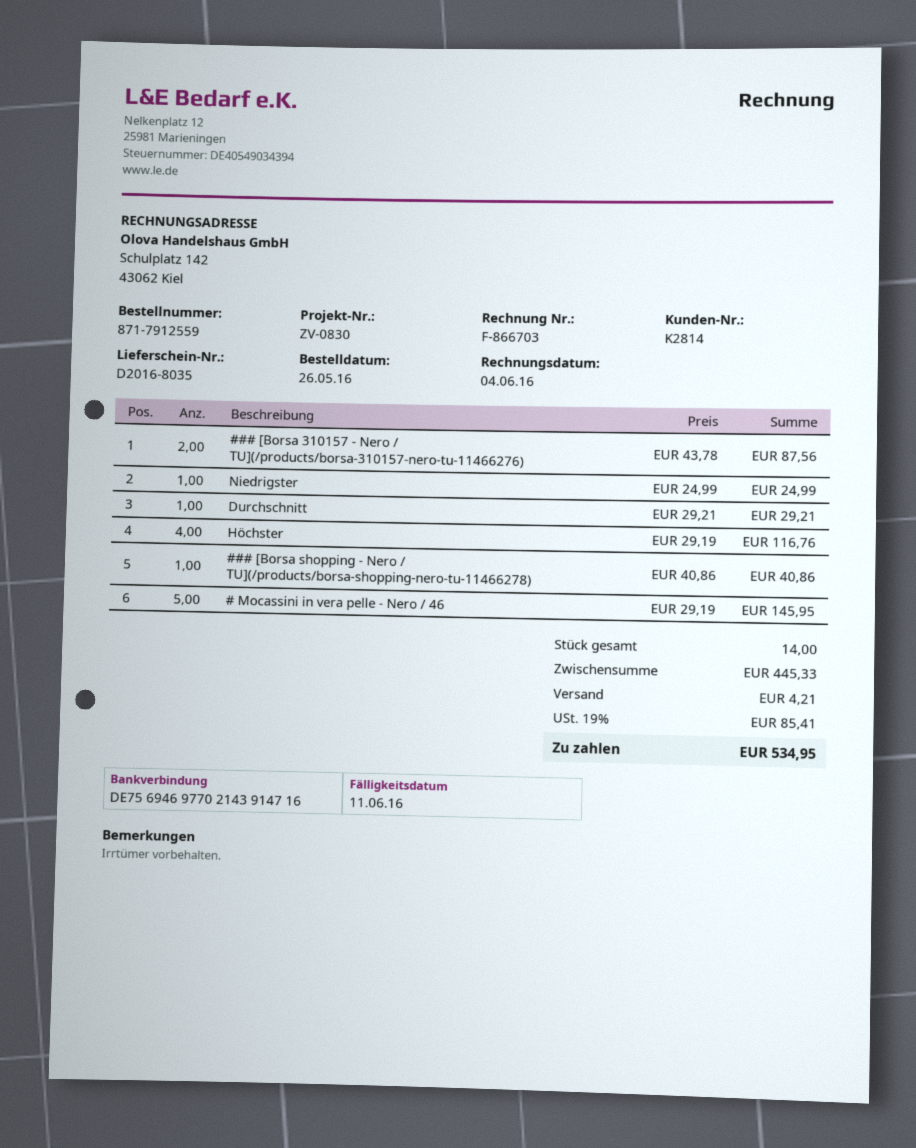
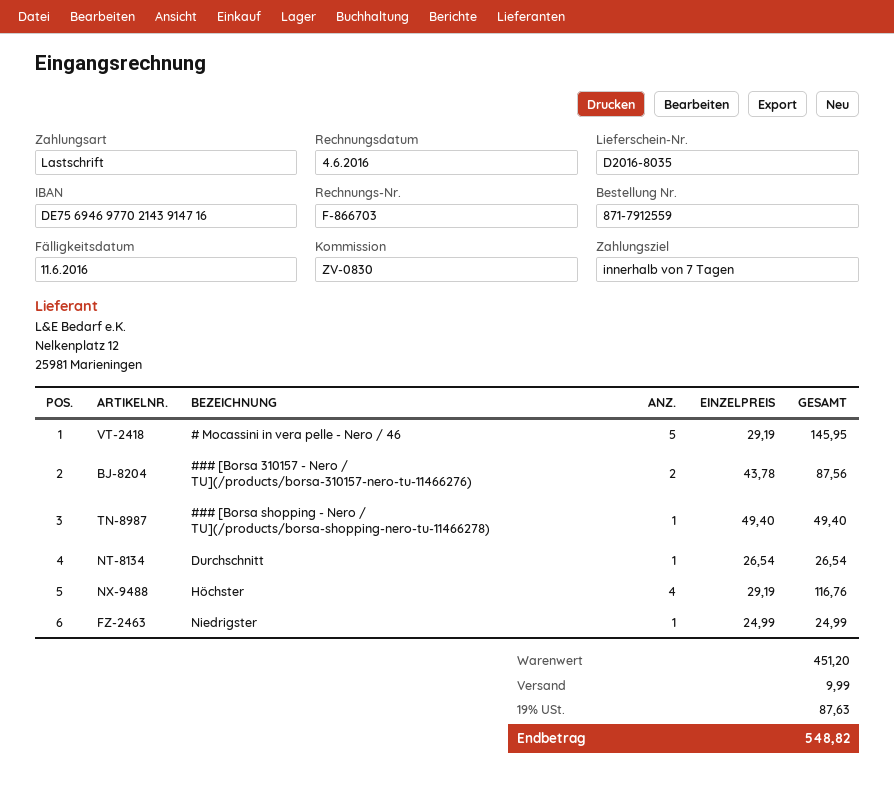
Durchschnitt: 1 x 29.21 = 29.21 -> 1 x 26.54 = 26.54
### [Borsa shopping - Nero / TU](/products/borsa-shopping-nero-tu-11466278): 1 x 40.86 = 40.86 -> 1 x 49.40 = 49.40
subtotal: 445.33 -> 451.20
shipping: 4.21 -> 9.99
tax: 19% = 85.41 -> 19% = 87.63
total: 534.95 -> 548.82

